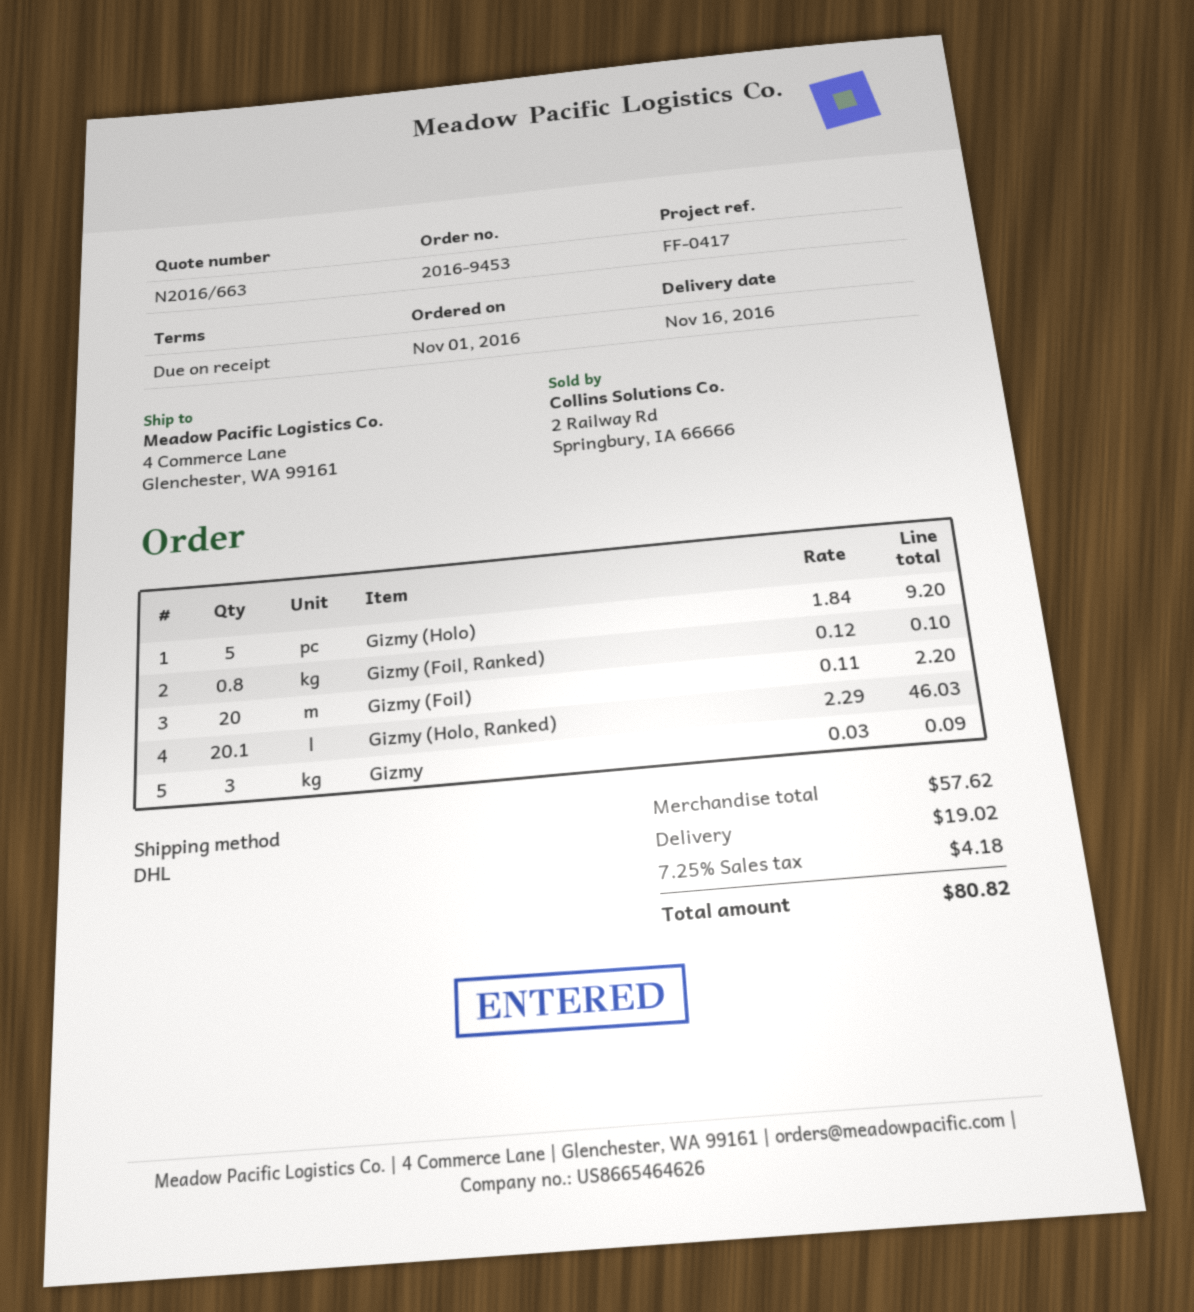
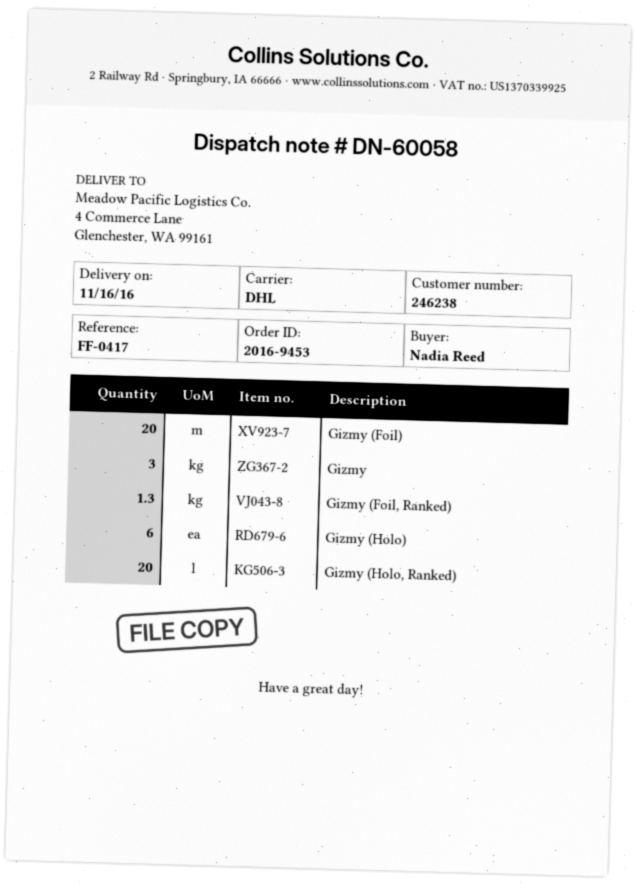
Gizmy (Holo): 5 -> 6
Gizmy (Foil, Ranked): 0.8 -> 1.3
Gizmy (Holo, Ranked): 20.1 -> 20

